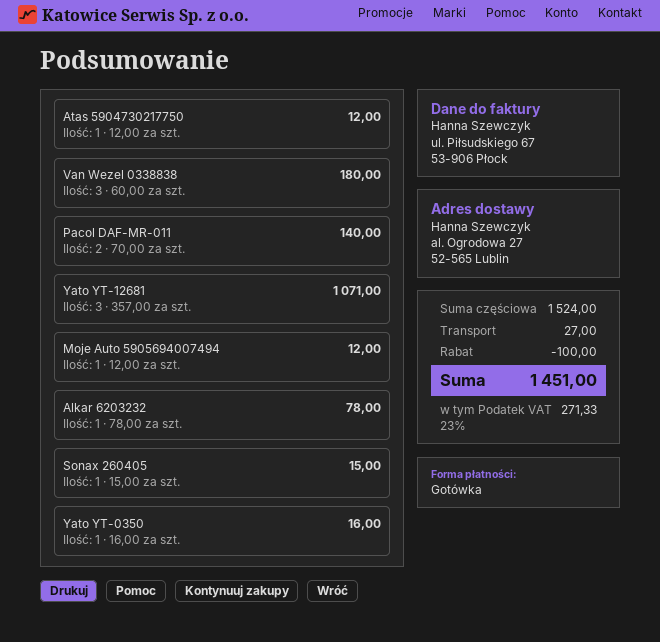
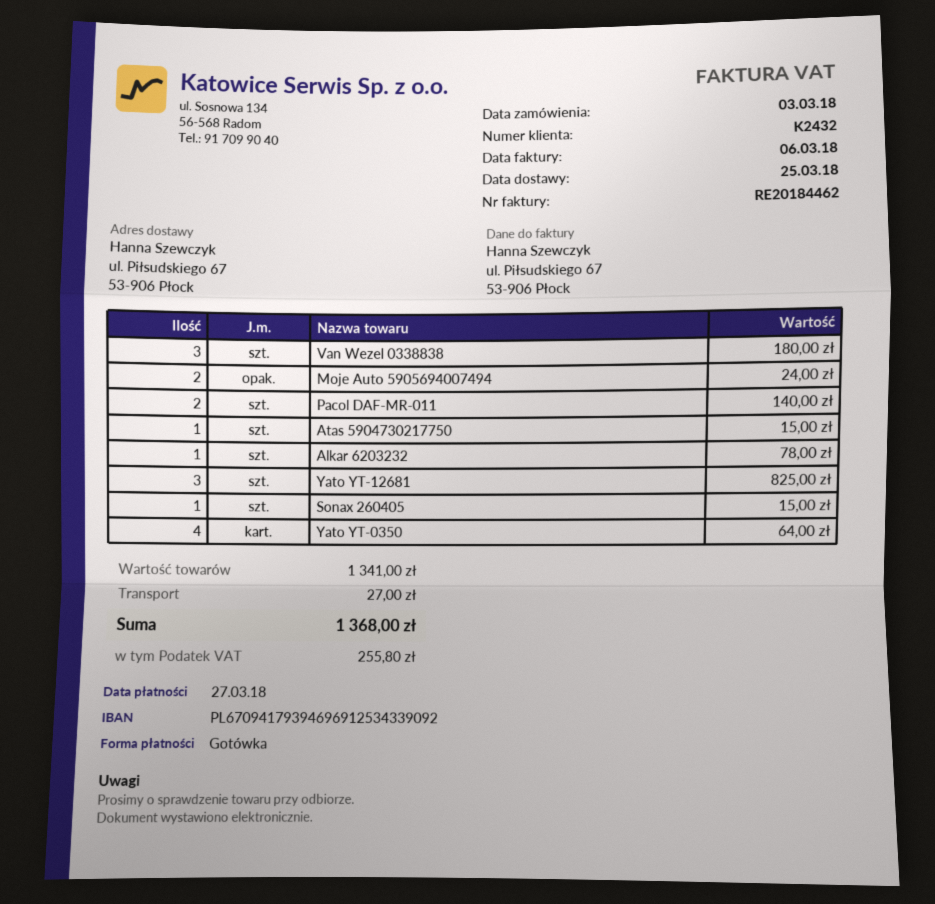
ship to: al. Ogrodowa 27, 52-565 Lublin -> ul. Piłsudskiego 67, 53-906 Płock
Atas 5904730217750: 1 for 12.00 -> 1 for 15.00
Yato YT-12681: 3 for 1071.00 -> 3 for 825.00
Moje Auto 5905694007494: 1 for 12.00 -> 2 for 24.00
Yato YT-0350: 1 for 16.00 -> 4 for 64.00
subtotal: 1524.00 -> 1341.00
discount: 100.00 -> none
tax: 271.33 -> 255.80
total: 1451.00 -> 1368.00

